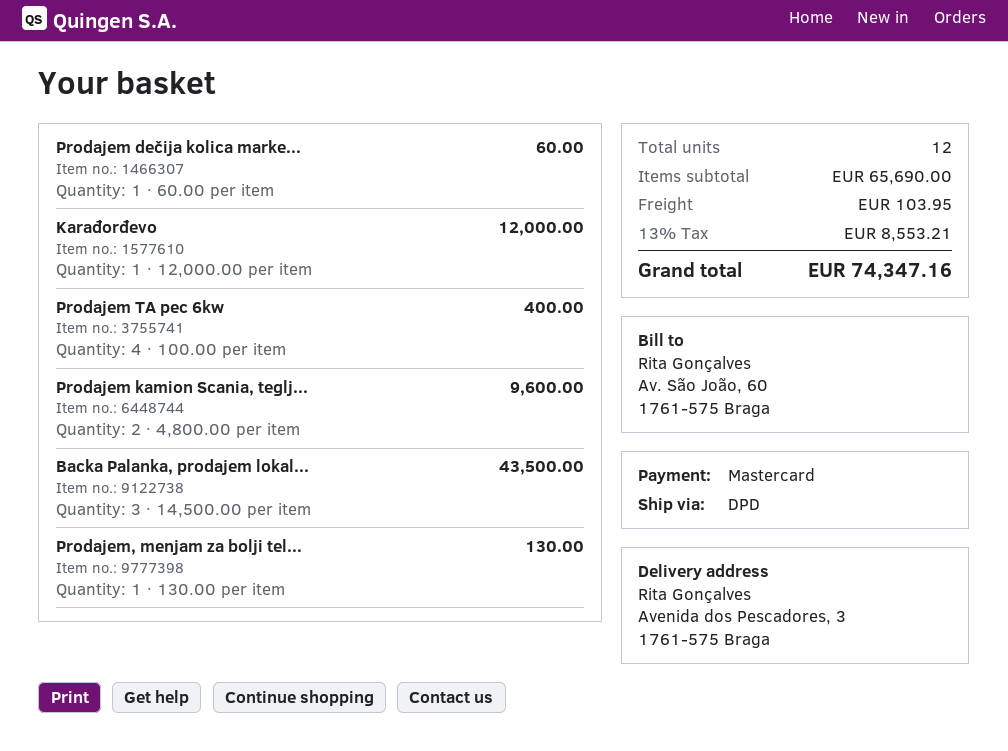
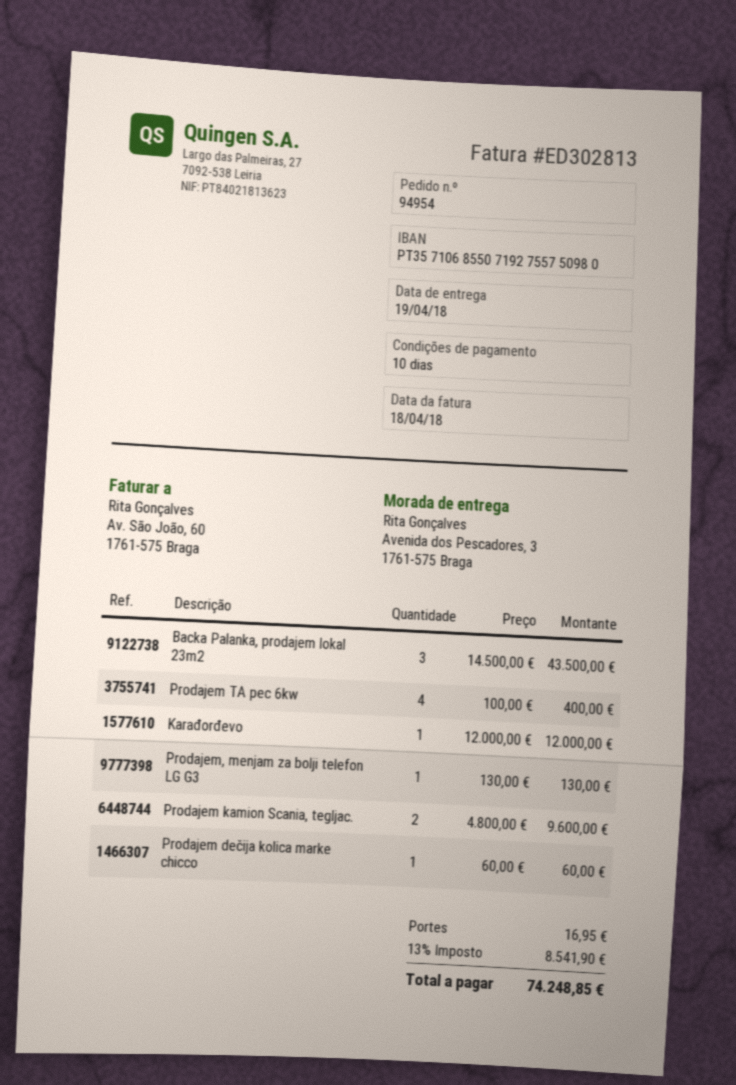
shipping: 103.95 -> 16.95
tax: 13% = 8553.21 -> 13% = 8541.90
total: 74347.16 -> 74248.85

